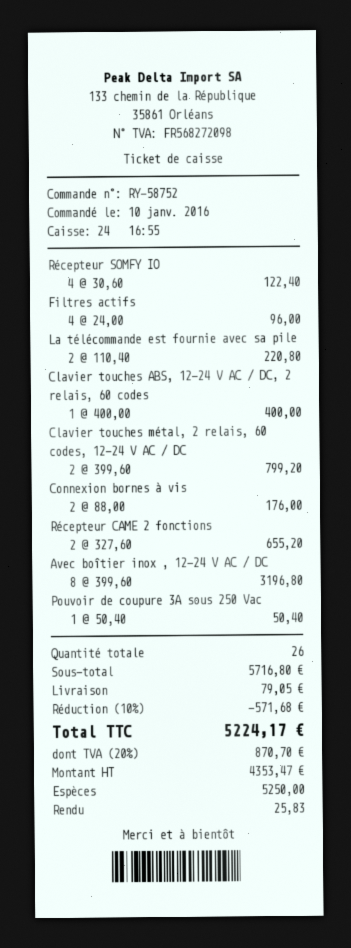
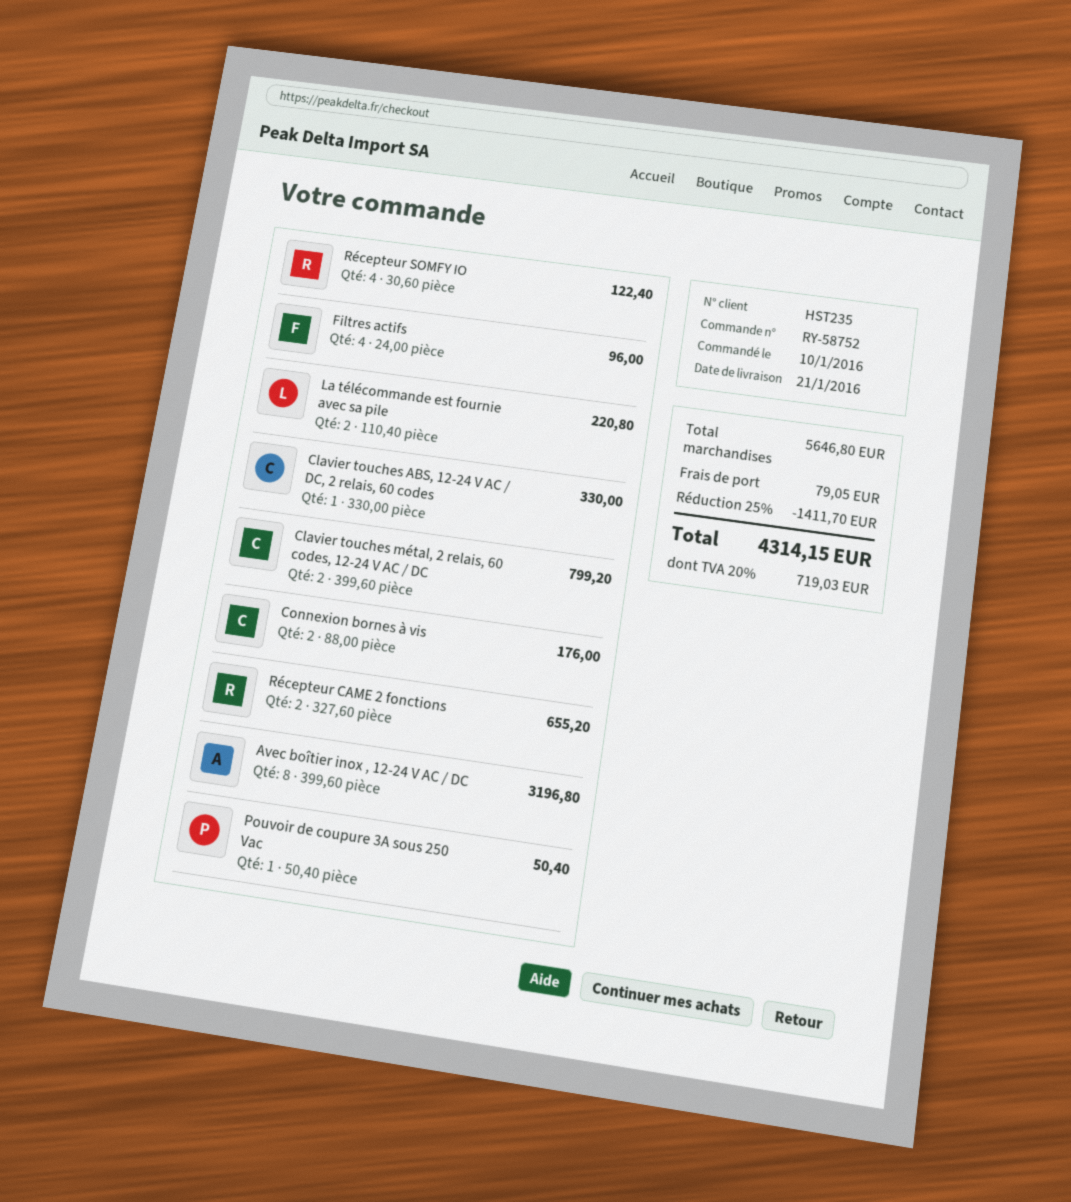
Clavier touches ABS, 12-24 V AC / DC, 2 relais, 60 codes: 1 x 400.00 = 400.00 -> 1 x 330.00 = 330.00
subtotal: 5716.80 -> 5646.80
discount: 10% = 571.68 -> 25% = 1411.70
tax: 20% = 870.70 -> 20% = 719.03
total: 5224.17 -> 4314.15

